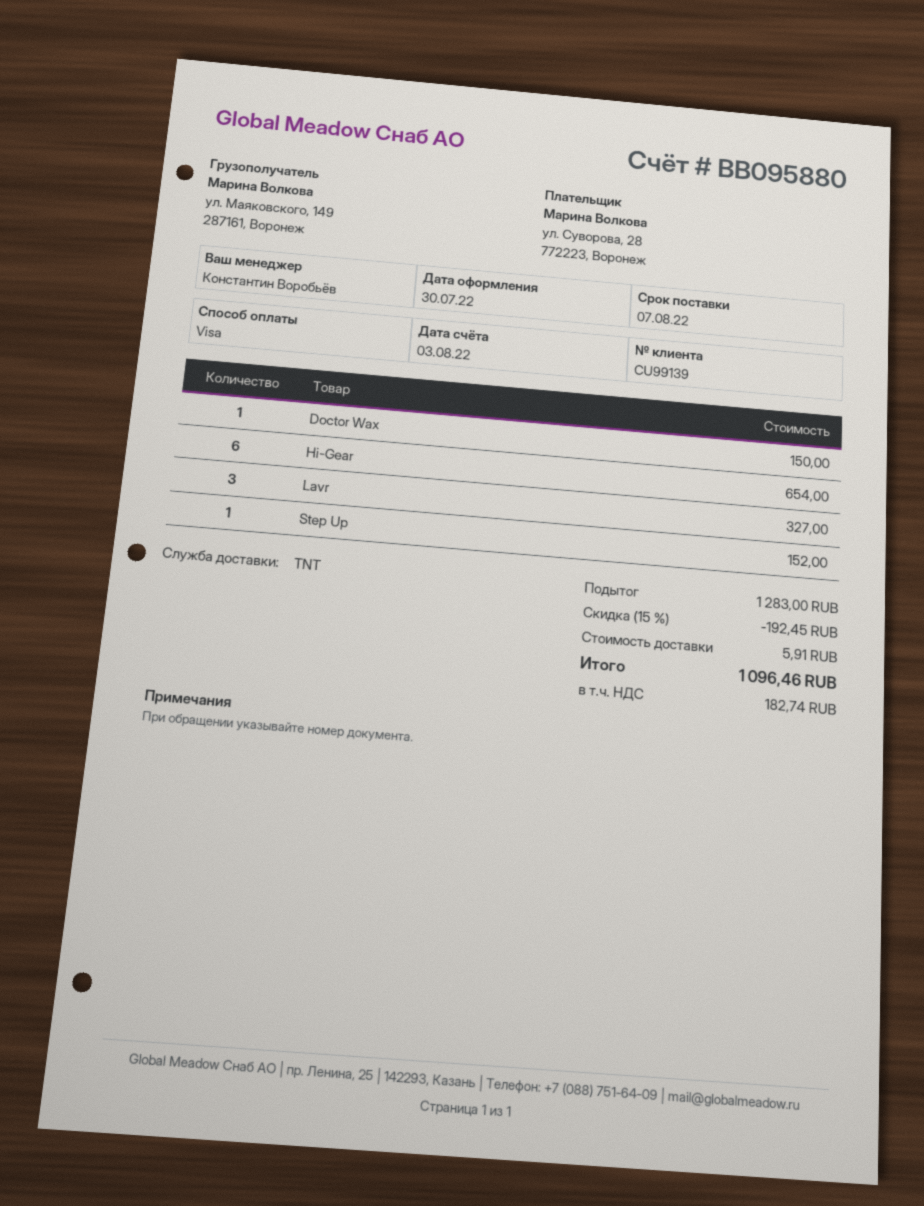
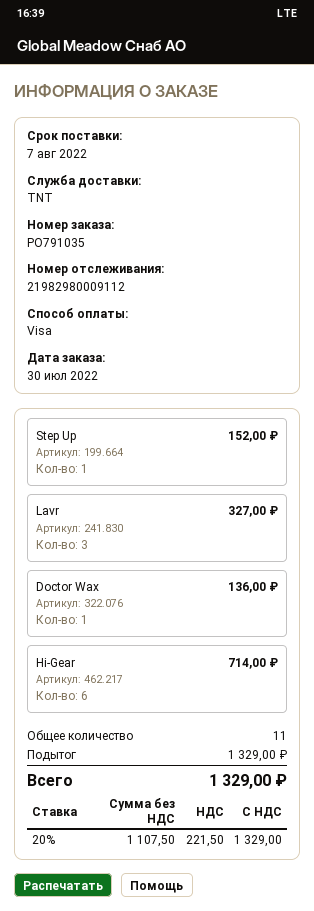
Doctor Wax: 1 for 150.00 -> 1 for 136.00
Hi-Gear: 6 for 654.00 -> 6 for 714.00
subtotal: 1283.00 -> 1329.00
discount: 15% = 192.45 -> none
shipping: 5.91 -> none
tax: 182.74 -> 221.50
total: 1096.46 -> 1329.00

